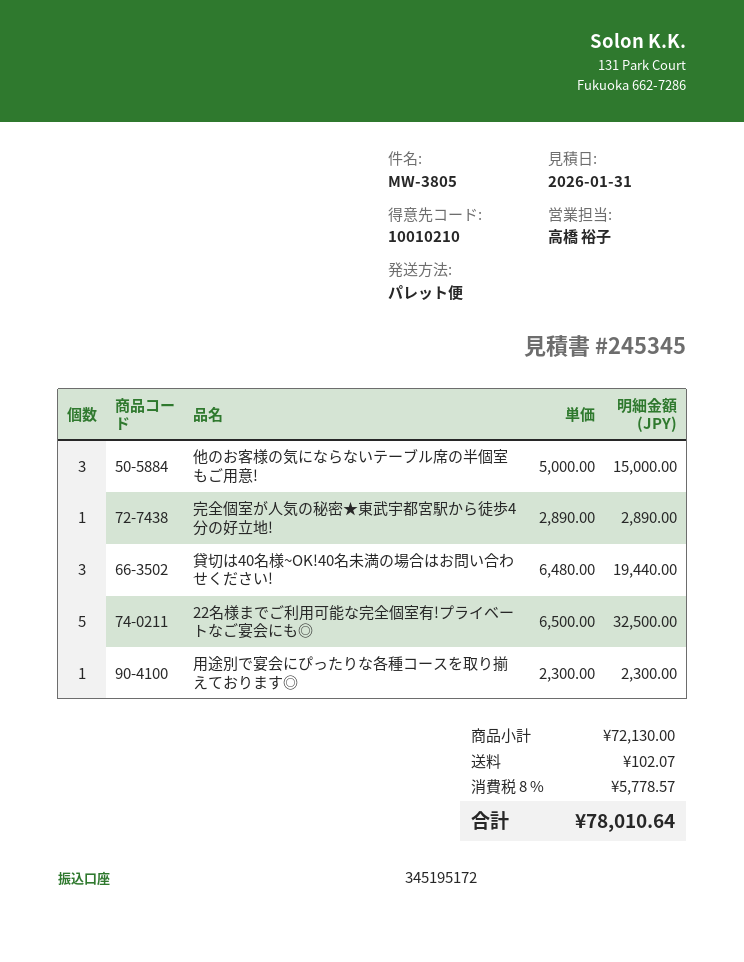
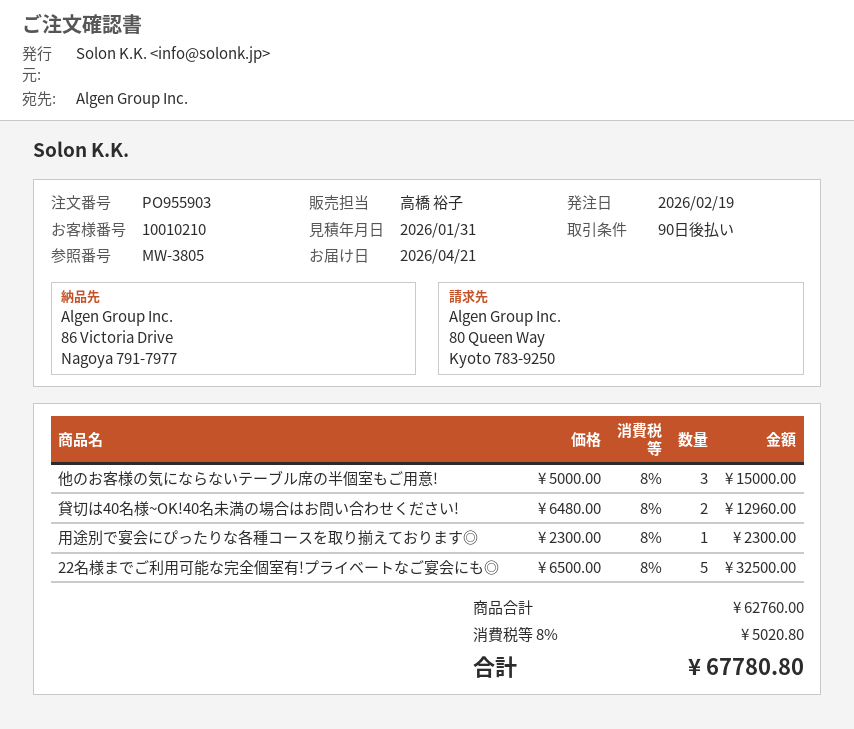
完全個室が人気の秘密★東武宇都宮駅から徒歩4分の好立地!: 1 x 2890.00 = 2890.00 -> none
貸切は40名様~OK!40名未満の場合はお問い合わせください!: 3 x 6480.00 = 19440.00 -> 2 x 6480.00 = 12960.00
subtotal: 72130.00 -> 62760.00
shipping: 102.07 -> none
tax: 8% = 5778.57 -> 8% = 5020.80
total: 78010.64 -> 67780.80

